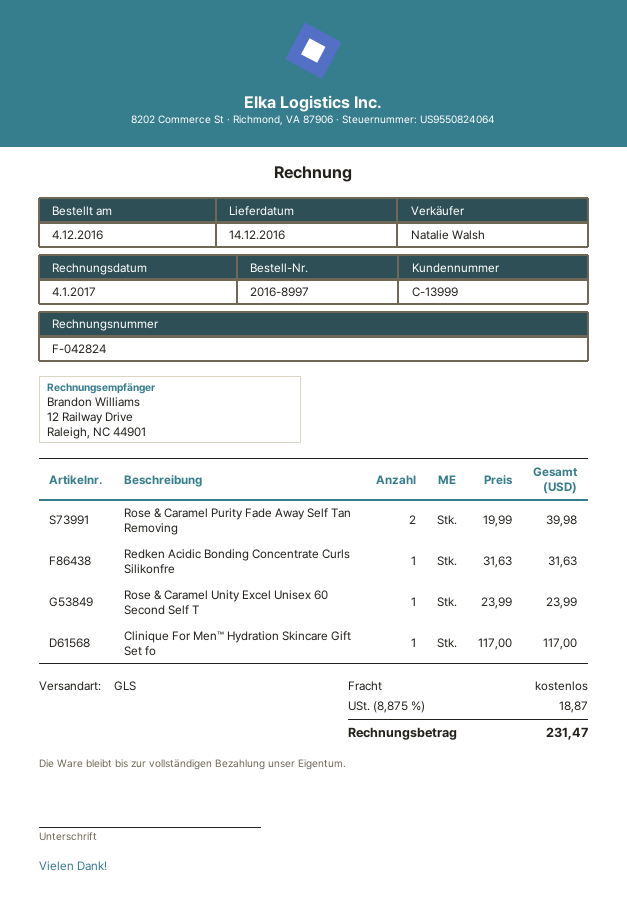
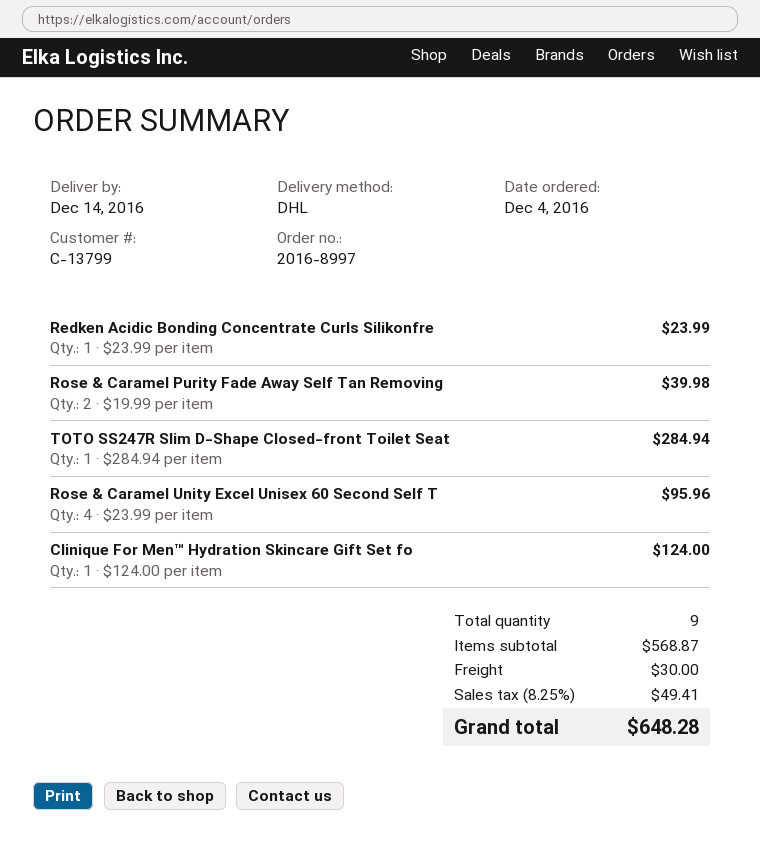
customer number: C-13999 -> C-13799
shipping method: GLS -> DHL
Redken Acidic Bonding Concentrate Curls Silikonfre: 1 x 31.63 = 31.63 -> 1 x 23.99 = 23.99
Rose & Caramel Unity Excel Unisex 60 Second Self T: 1 x 23.99 = 23.99 -> 4 x 23.99 = 95.96
Clinique For Men™ Hydration Skincare Gift Set fo: 1 x 117.00 = 117.00 -> 1 x 124.00 = 124.00
TOTO SS247R Slim D-Shape Closed-front Toilet Seat: none -> 1 x 284.94 = 284.94
shipping: 0.00 -> 30.00
tax: 8.875% = 18.87 -> 8.25% = 49.41
total: 231.47 -> 648.28

